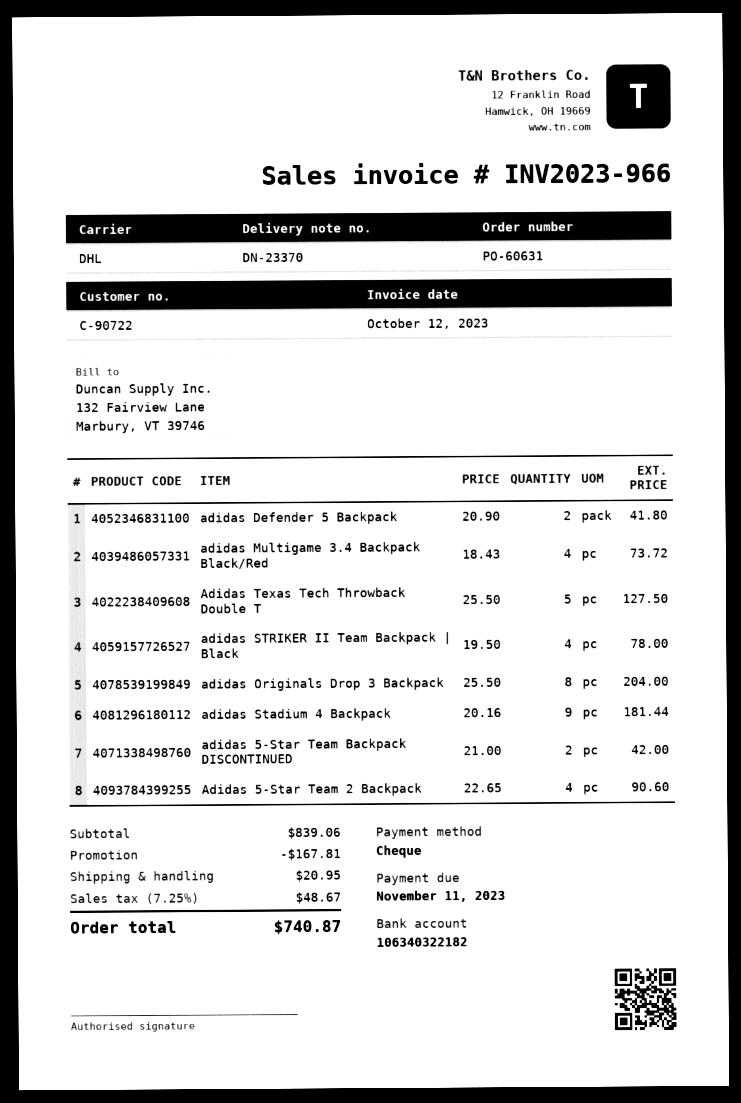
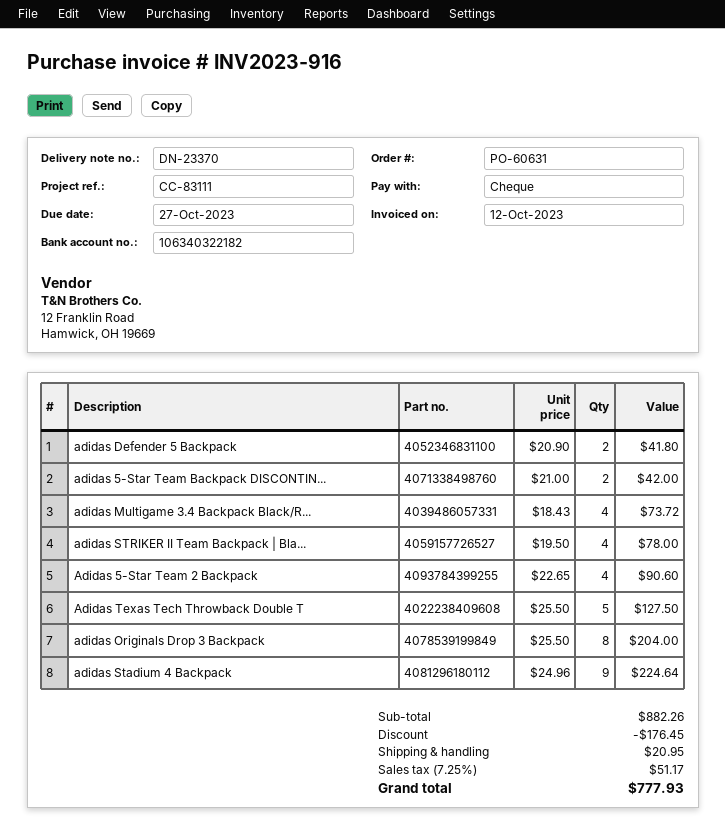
invoice number: INV2023-966 -> INV2023-916
due date: 2023-11-11 -> 2023-10-27
adidas Stadium 4 Backpack: 9 x 20.16 = 181.44 -> 9 x 24.96 = 224.64
subtotal: 839.06 -> 882.26
discount: 167.81 -> 176.45
tax: 7.25% = 48.67 -> 7.25% = 51.17
total: 740.87 -> 777.93

